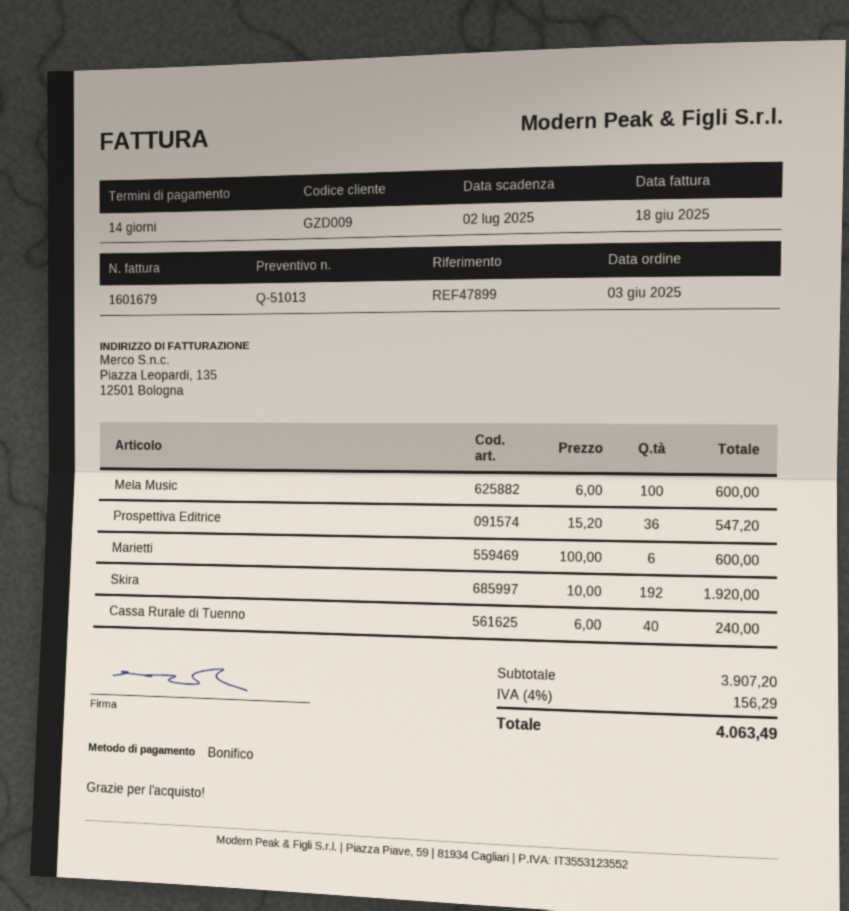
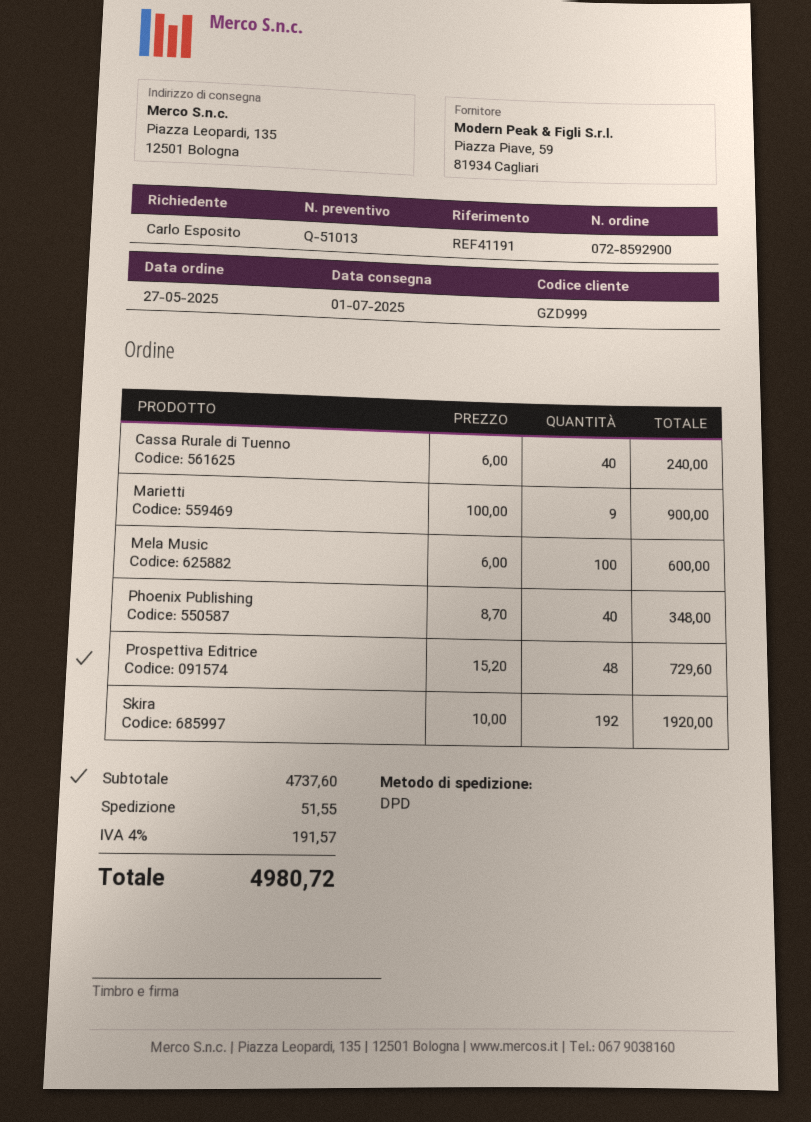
order date: 2025-06-03 -> 2025-05-27
customer number: GZD009 -> GZD999
reference: REF47899 -> REF41191
Prospettiva Editrice: 36 x 15.20 = 547.20 -> 48 x 15.20 = 729.60
Marietti: 6 x 100.00 = 600.00 -> 9 x 100.00 = 900.00
Phoenix Publishing: none -> 40 x 8.70 = 348.00
subtotal: 3907.20 -> 4737.60
shipping: none -> 51.55
tax: 4% = 156.29 -> 4% = 191.57
total: 4063.49 -> 4980.72

